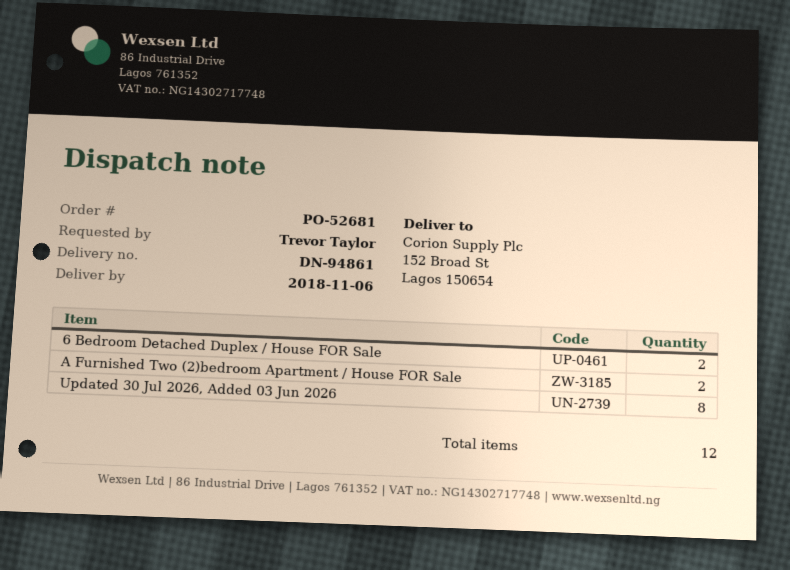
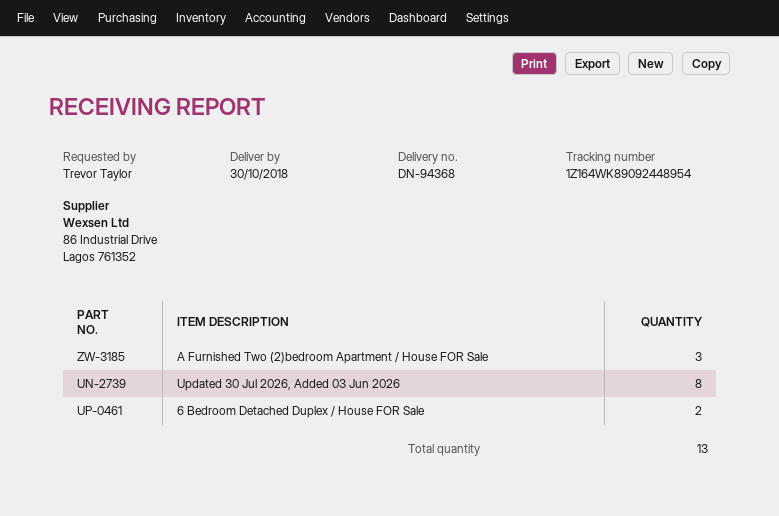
delivery note number: DN-94861 -> DN-94368
delivery date: 2018-11-06 -> 2018-10-30
A Furnished Two (2)bedroom Apartment / House FOR Sale: 2 -> 3
total quantity: 12 -> 13

